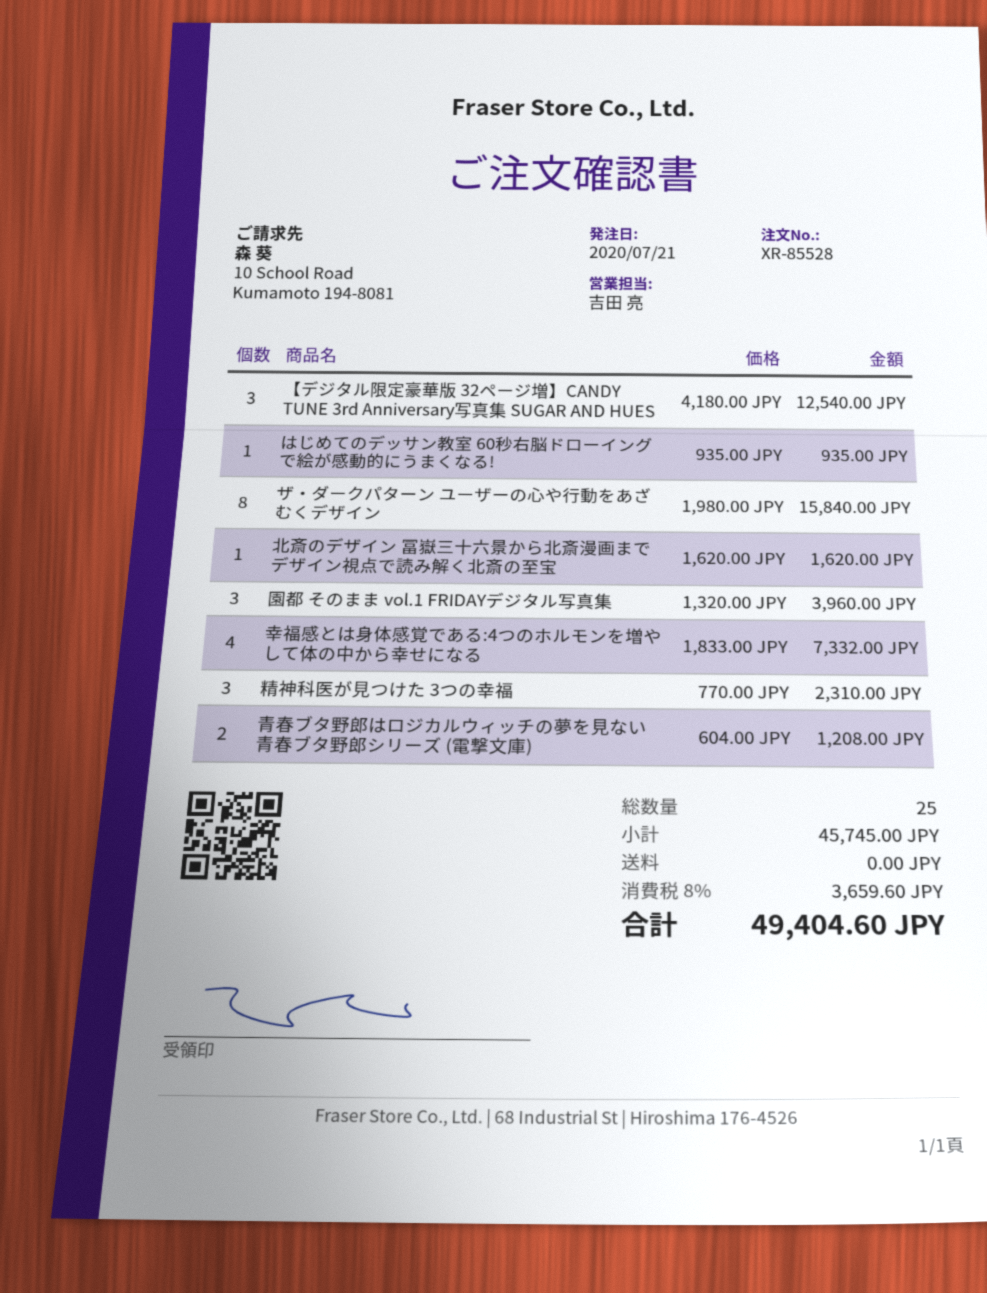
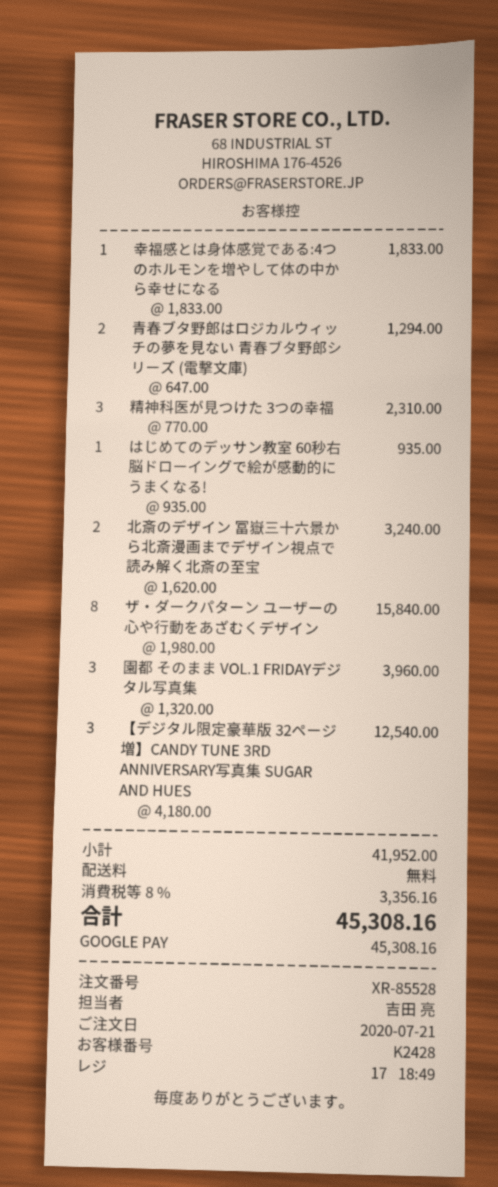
北斎のデザイン 冨嶽三十六景から北斎漫画までデザイン視点で読み解く北斎の至宝: 1 x 1620.00 = 1620.00 -> 2 x 1620.00 = 3240.00
幸福感とは身体感覚である:4つのホルモンを増やして体の中から幸せになる: 4 x 1833.00 = 7332.00 -> 1 x 1833.00 = 1833.00
青春ブタ野郎はロジカルウィッチの夢を見ない 青春ブタ野郎シリーズ (電撃文庫): 2 x 604.00 = 1208.00 -> 2 x 647.00 = 1294.00
subtotal: 45745.00 -> 41952.00
tax: 8% = 3659.60 -> 8% = 3356.16
total: 49404.60 -> 45308.16

